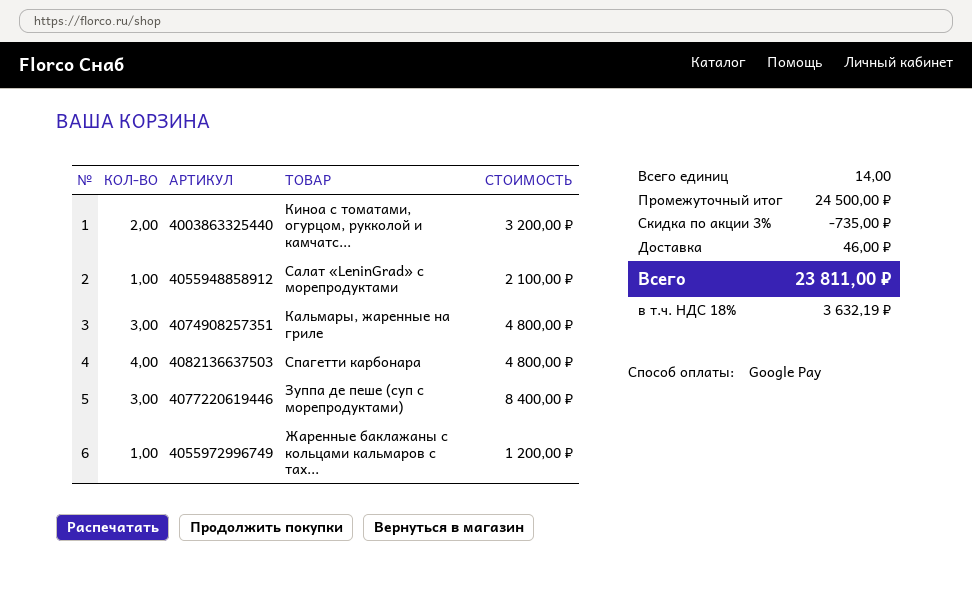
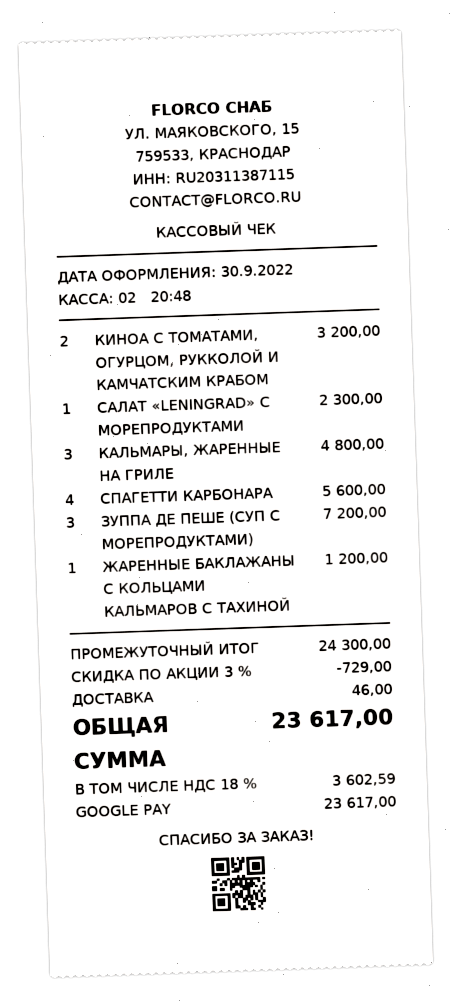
Салат «LeninGrad» с морепродуктами: 1 for 2100.00 -> 1 for 2300.00
Спагетти карбонара: 4 for 4800.00 -> 4 for 5600.00
Зуппа де пеше (суп с морепродуктами): 3 for 8400.00 -> 3 for 7200.00
subtotal: 24500.00 -> 24300.00
discount: 3% = 735.00 -> 3% = 729.00
tax: 18% = 3632.19 -> 18% = 3602.59
total: 23811.00 -> 23617.00

